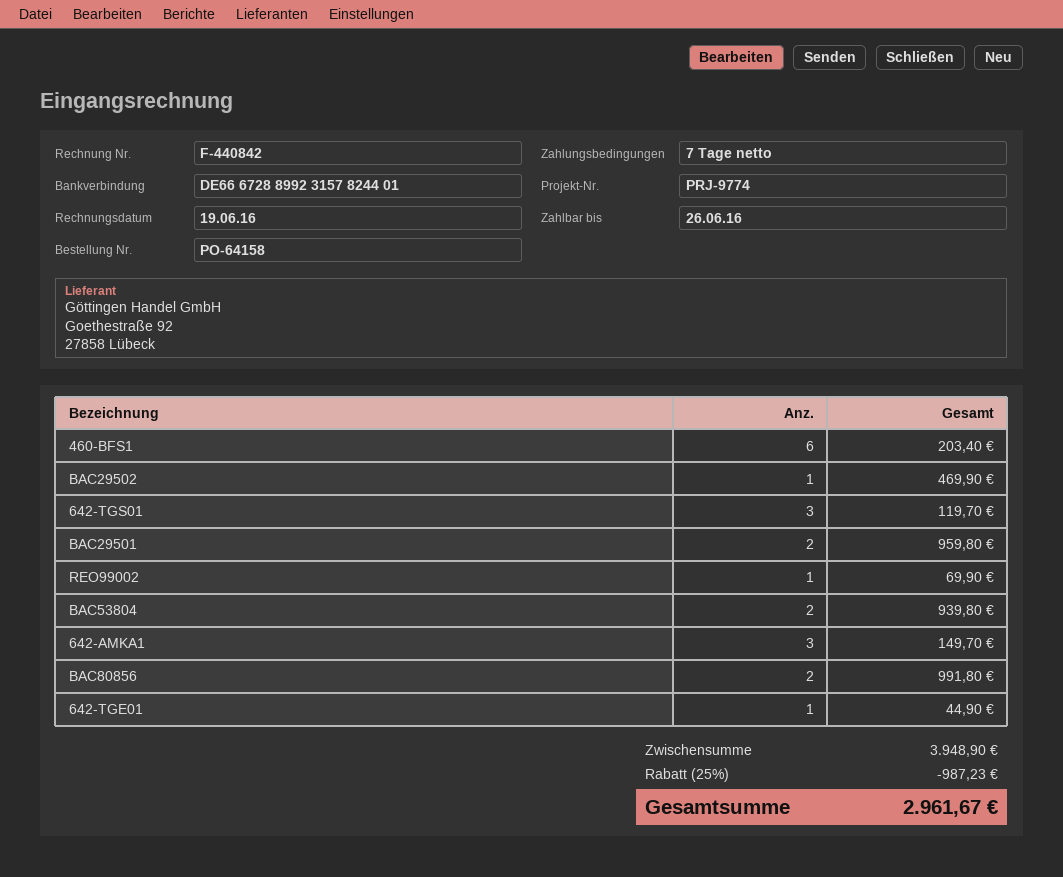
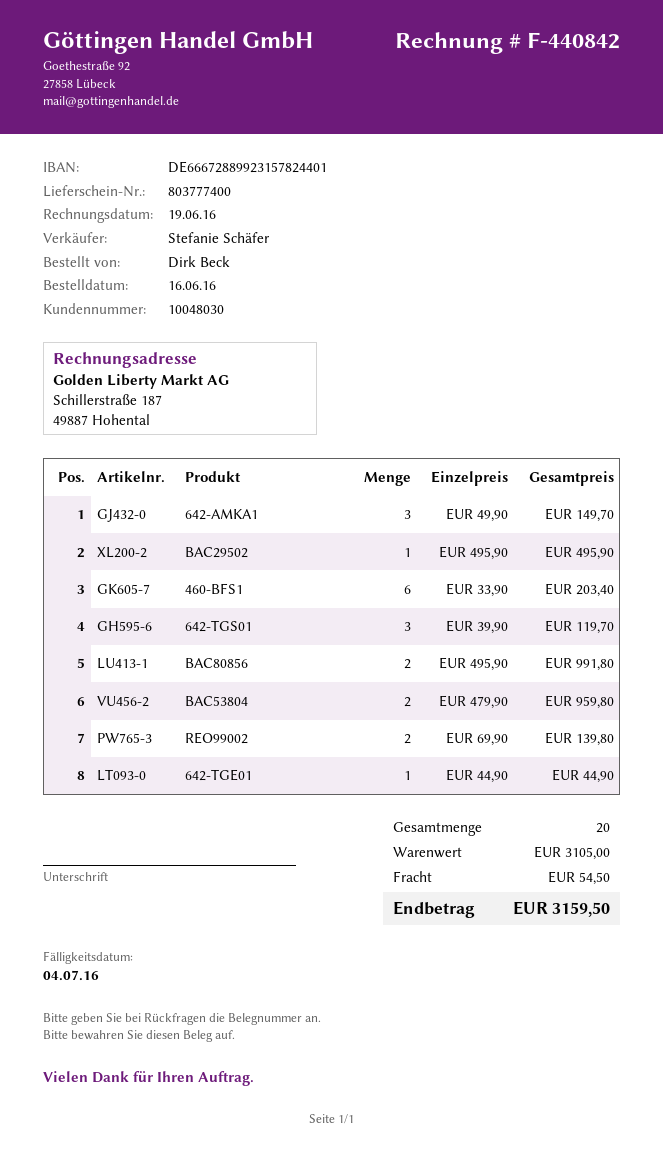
due date: 2016-06-26 -> 2016-07-04
BAC29502: 1 for 469.90 -> 1 for 495.90
BAC29501: 2 for 959.80 -> none
REO99002: 1 for 69.90 -> 2 for 139.80
BAC53804: 2 for 939.80 -> 2 for 959.80
subtotal: 3948.90 -> 3105.00
discount: 25% = 987.23 -> none
shipping: none -> 54.50
total: 2961.67 -> 3159.50

